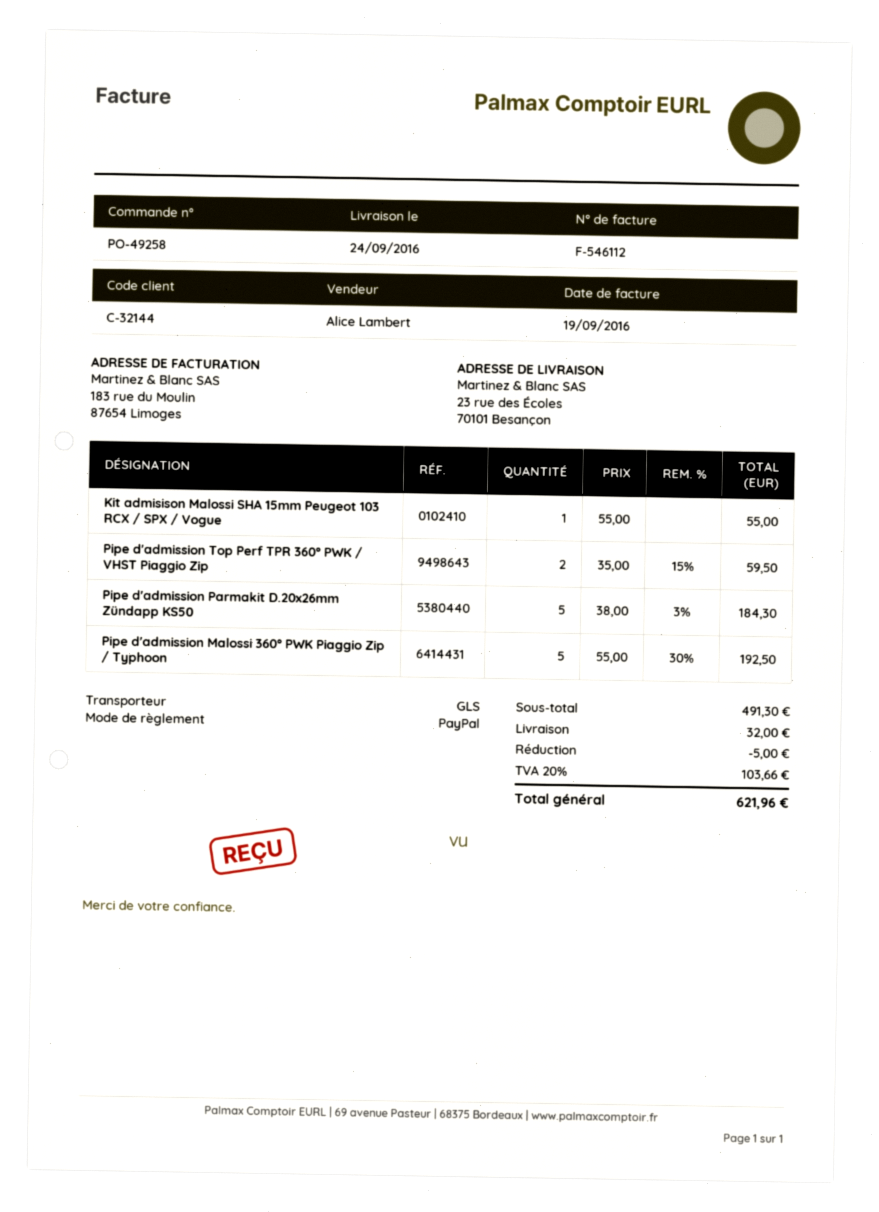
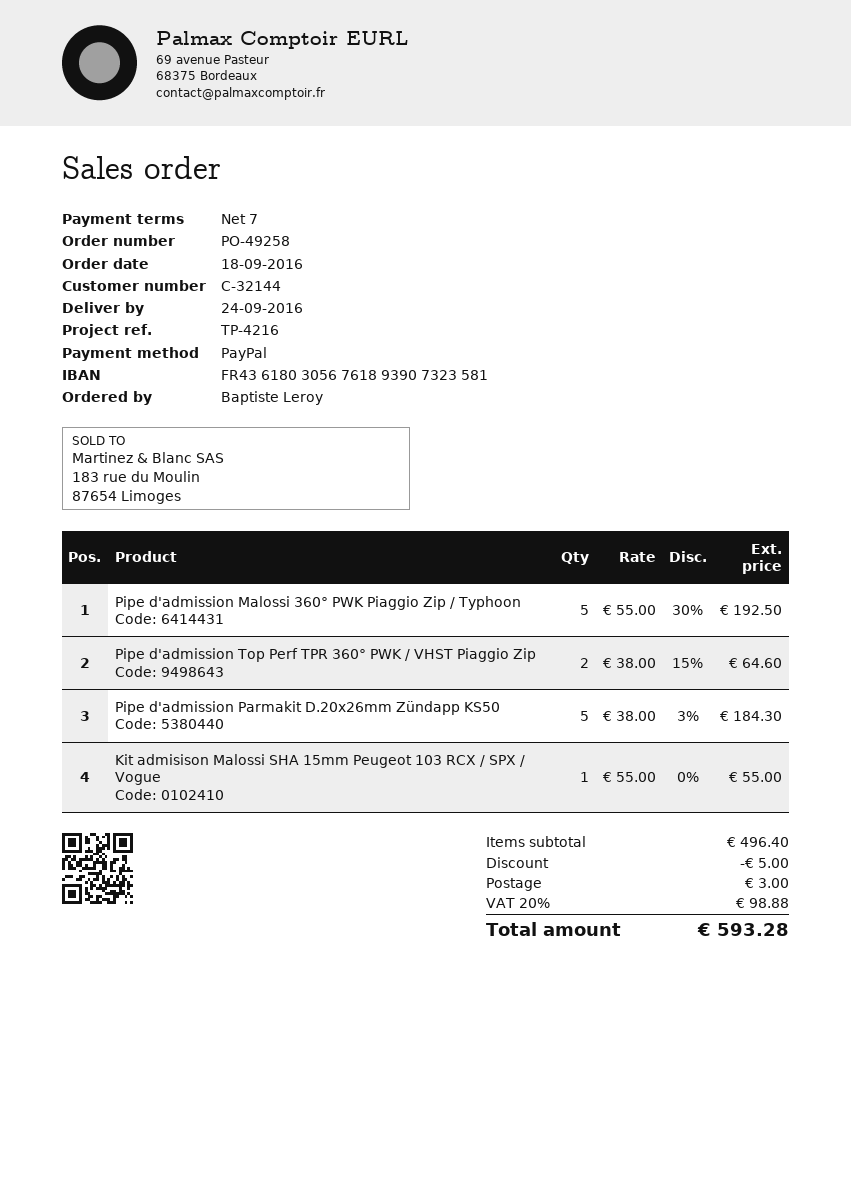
Pipe d'admission Top Perf TPR 360° PWK / VHST Piaggio Zip: 2 x 35.00 - 15% = 59.50 -> 2 x 38.00 - 15% = 64.60
subtotal: 491.30 -> 496.40
shipping: 32.00 -> 3.00
tax: 20% = 103.66 -> 20% = 98.88
total: 621.96 -> 593.28

